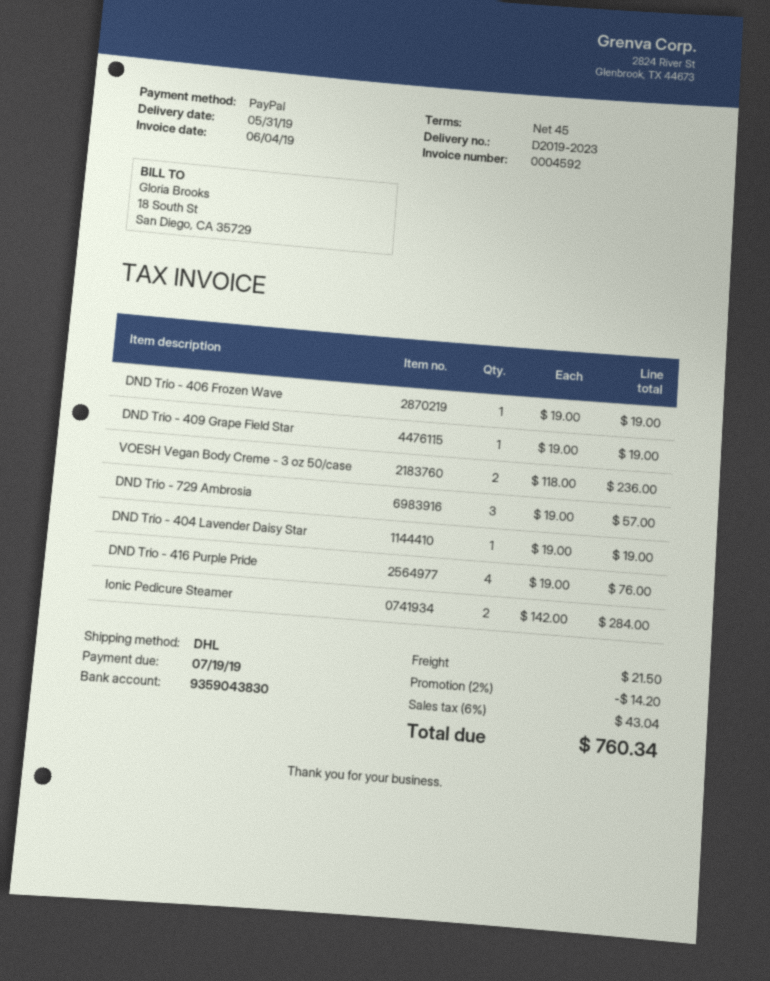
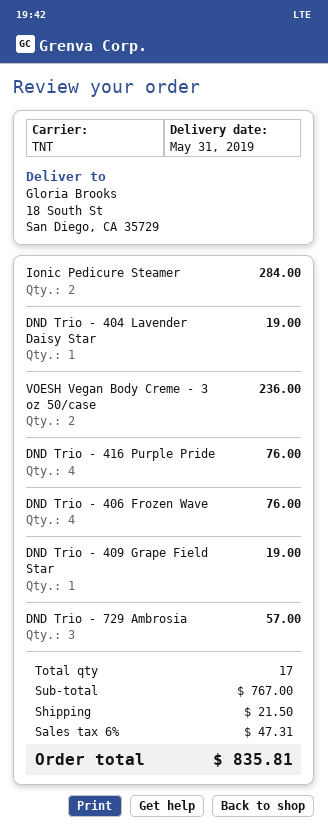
shipping method: DHL -> TNT
DND Trio - 406 Frozen Wave: 1 for 19.00 -> 4 for 76.00
discount: 2% = 14.20 -> none
tax: 6% = 43.04 -> 6% = 47.31
total: 760.34 -> 835.81

